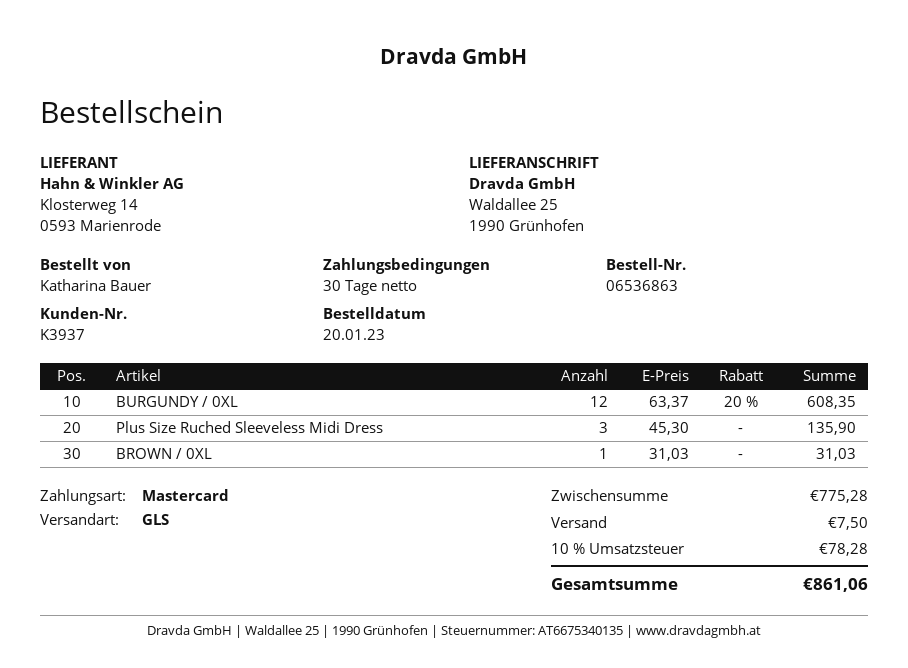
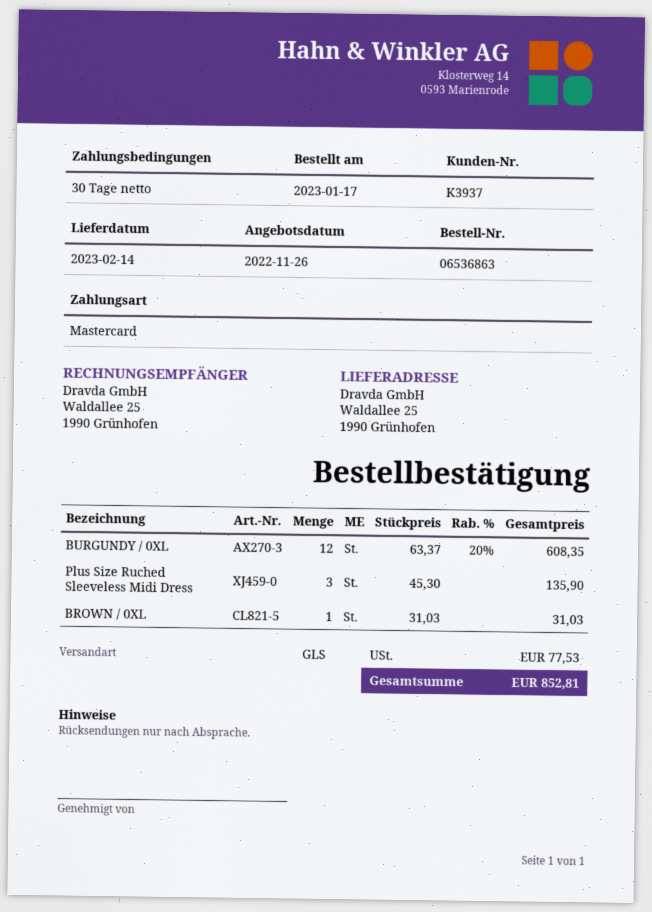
order date: 2023-01-20 -> 2023-01-17
shipping: 7.50 -> none
tax: 78.28 -> 77.53
total: 861.06 -> 852.81

